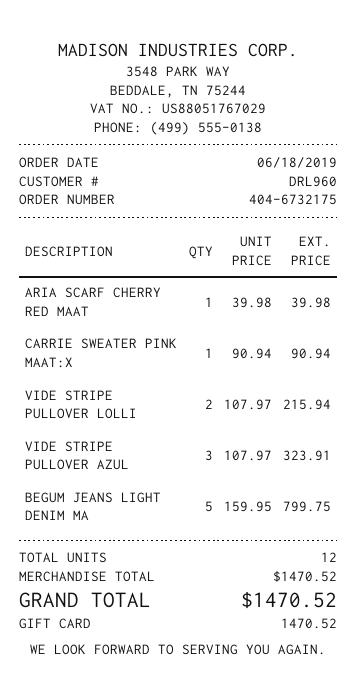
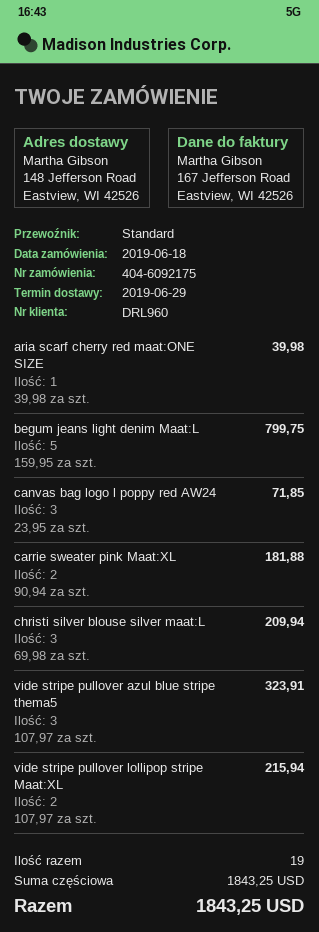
order number: 404-6732175 -> 404-6092175
CARRIE SWEATER PINK MAAT:X: 1 x 90.94 = 90.94 -> 2 x 90.94 = 181.88
canvas bag logo l poppy red AW24: none -> 3 x 23.95 = 71.85
christi silver blouse silver maat:L: none -> 3 x 69.98 = 209.94
total quantity: 12 -> 19
subtotal: 1470.52 -> 1843.25
total: 1470.52 -> 1843.25

